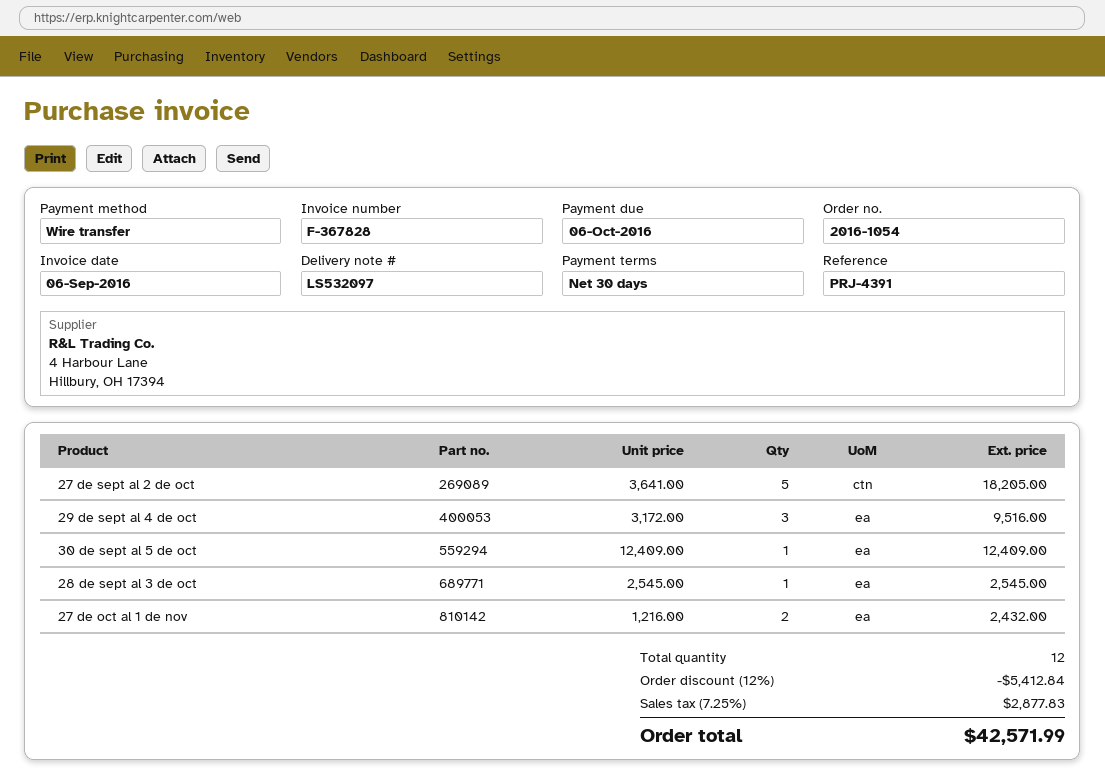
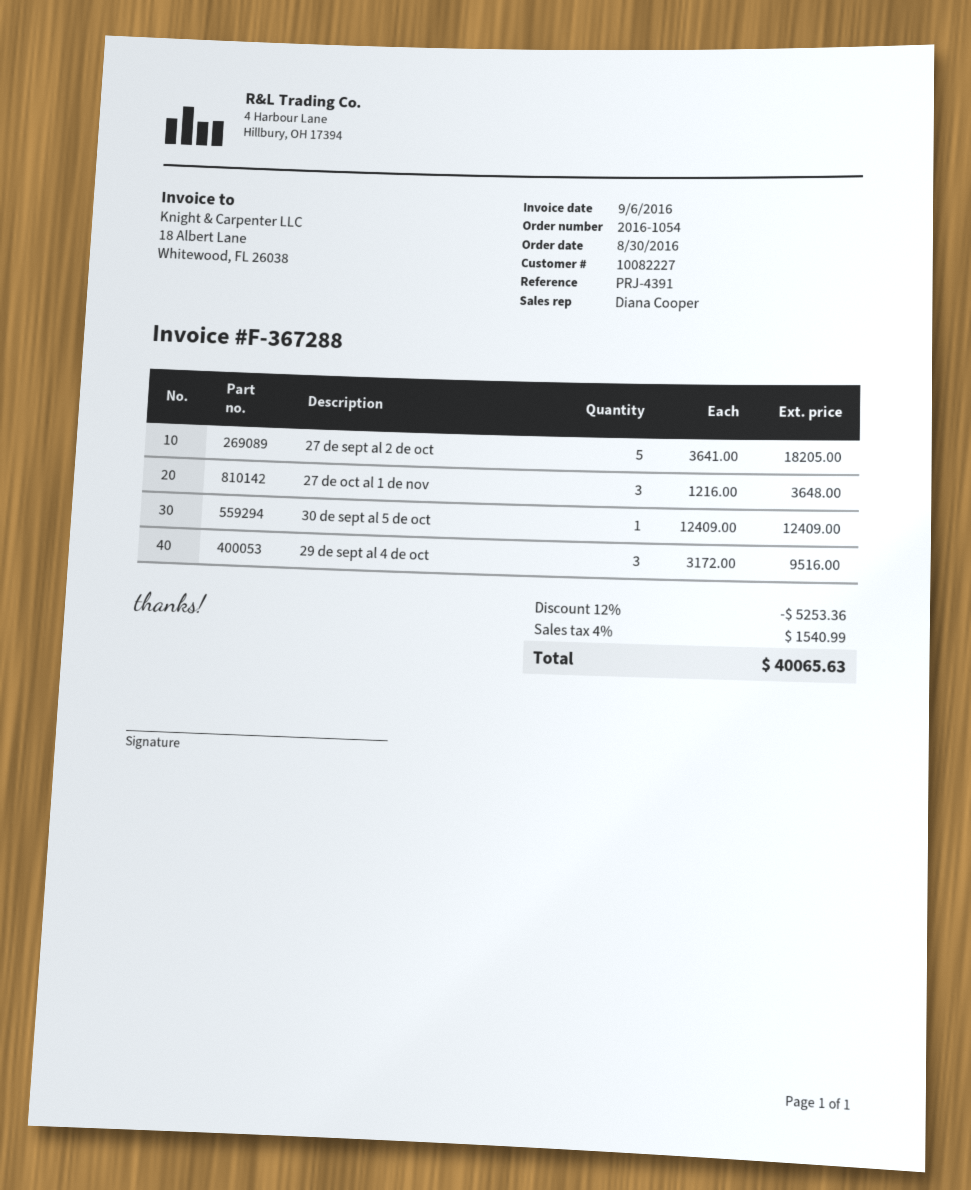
invoice number: F-367828 -> F-367288
28 de sept al 3 de oct: 1 x 2545.00 = 2545.00 -> none
27 de oct al 1 de nov: 2 x 1216.00 = 2432.00 -> 3 x 1216.00 = 3648.00
discount: 12% = 5412.84 -> 12% = 5253.36
tax: 7.25% = 2877.83 -> 4% = 1540.99
total: 42571.99 -> 40065.63

